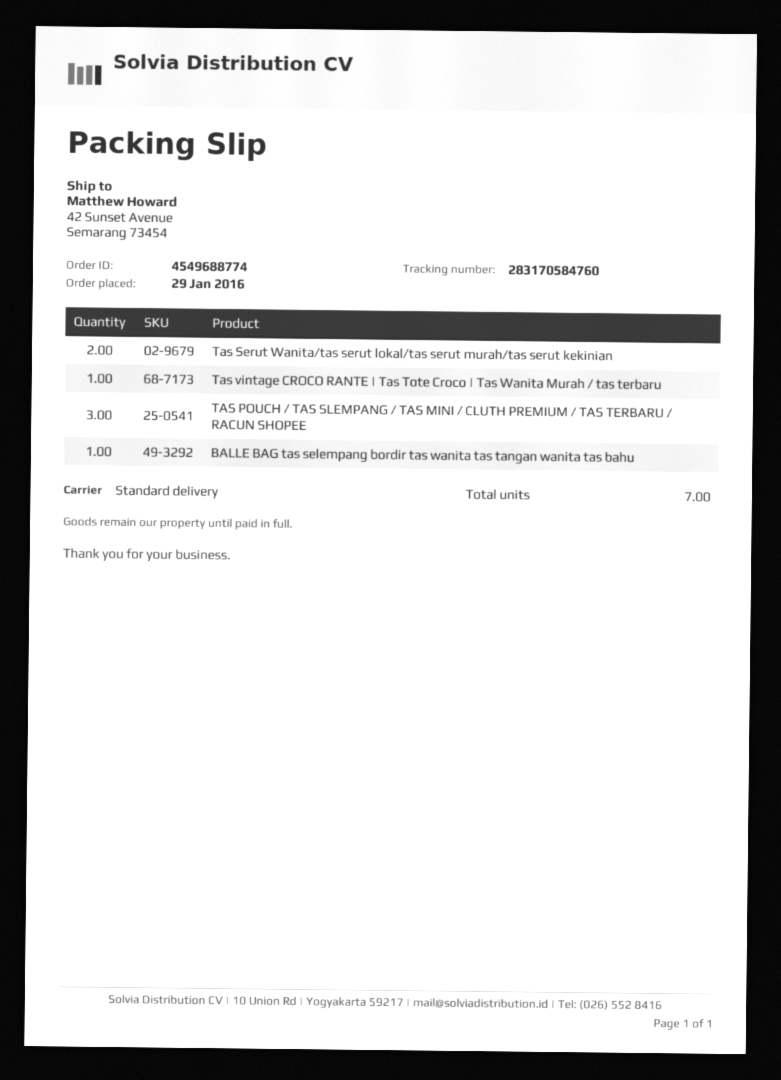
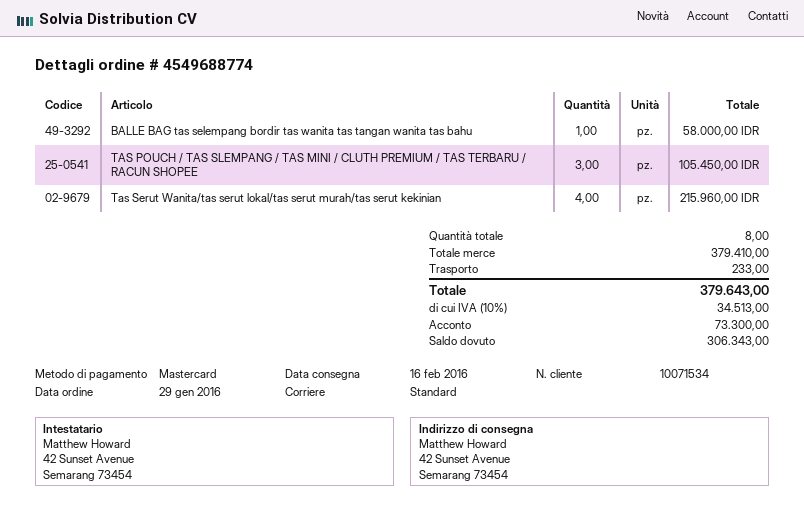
Tas Serut Wanita/tas serut lokal/tas serut murah/tas serut kekinian: 2 -> 4
Tas vintage CROCO RANTE | Tas Tote Croco | Tas Wanita Murah / tas terbaru: 1 -> none
total quantity: 7 -> 8

